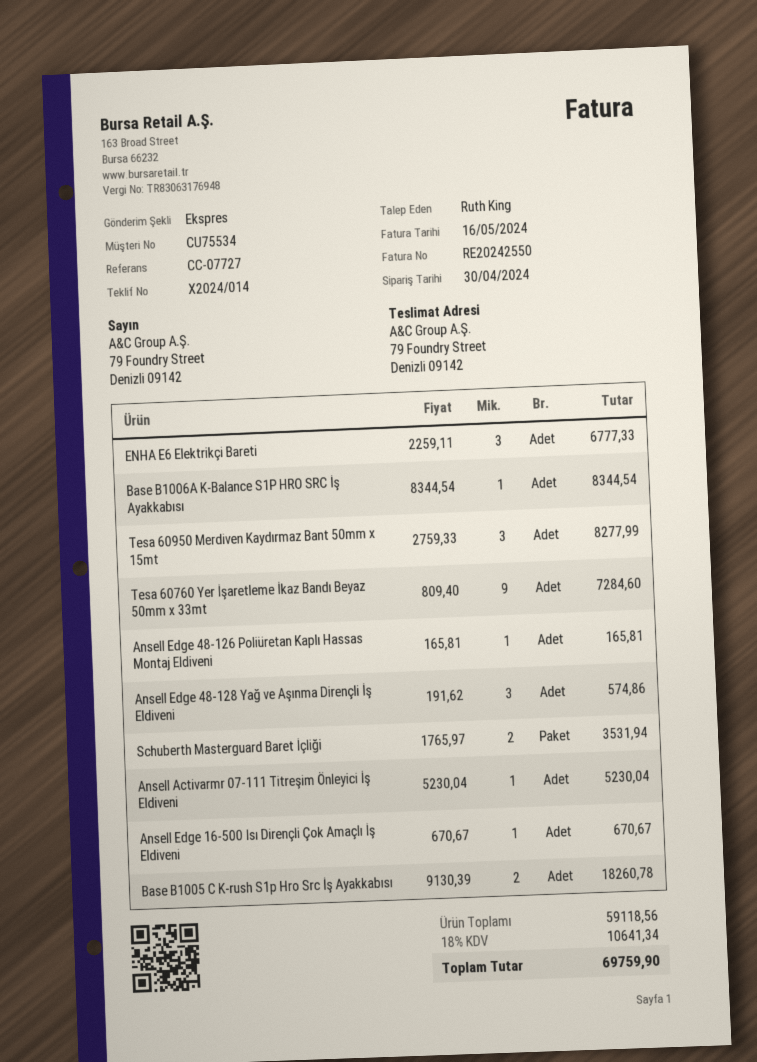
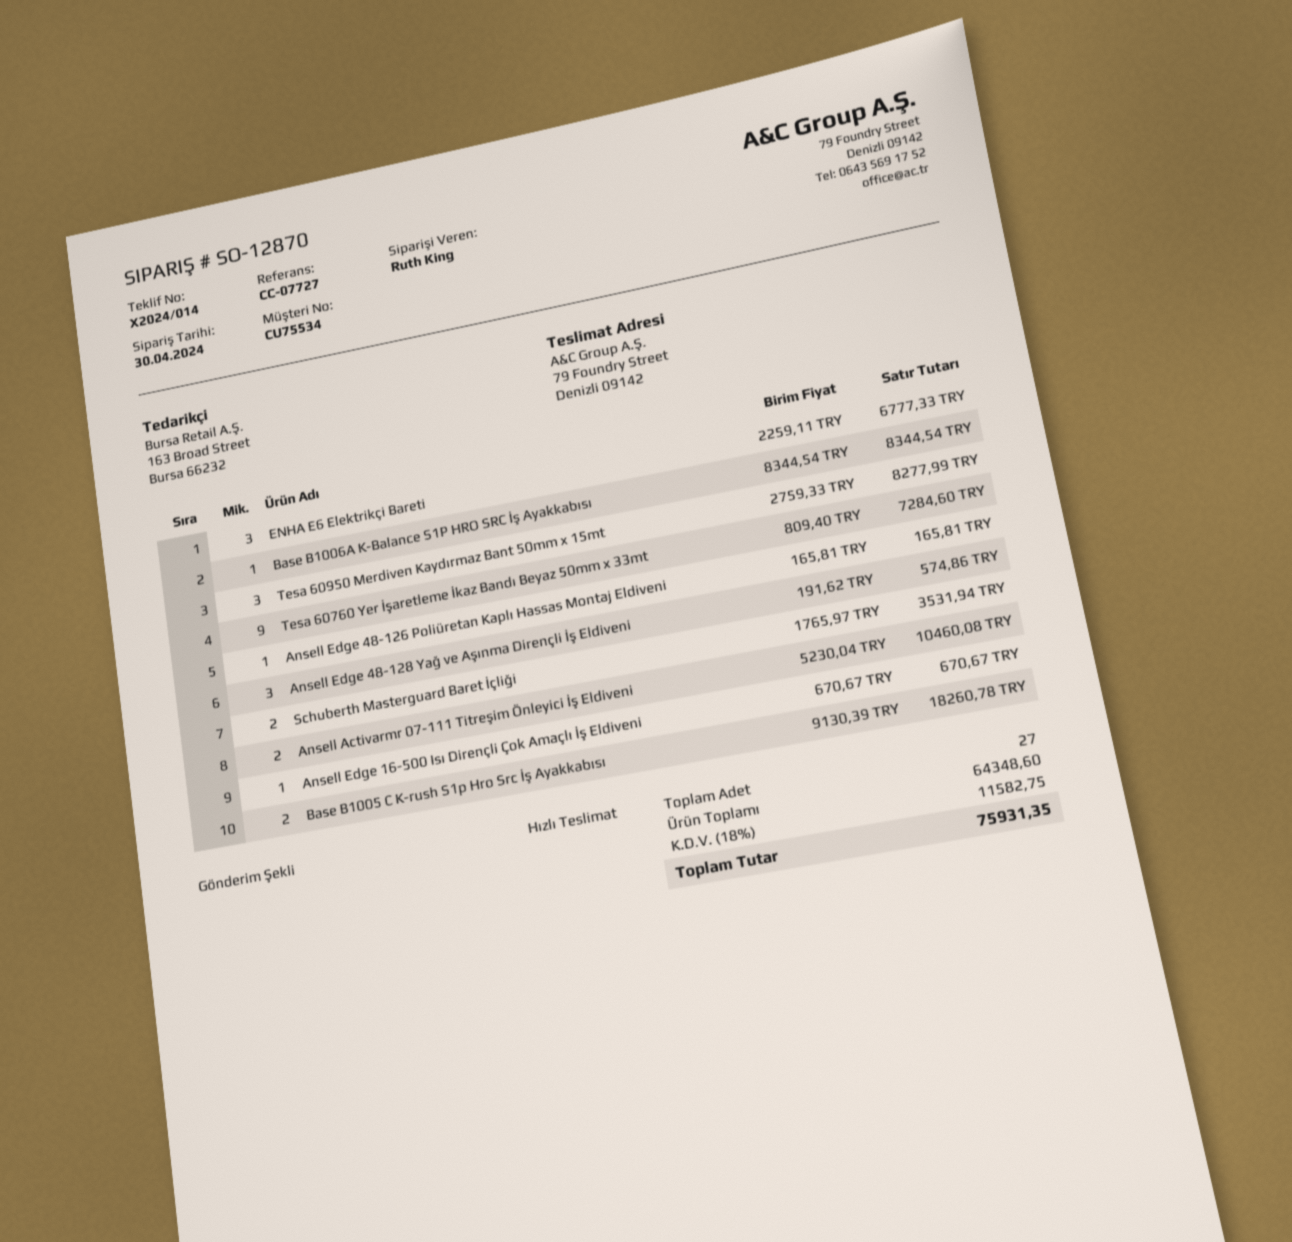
Ansell Activarmr 07-111 Titreşim Önleyici İş Eldiveni: 1 x 5230.04 = 5230.04 -> 2 x 5230.04 = 10460.08
subtotal: 59118.56 -> 64348.60
tax: 18% = 10641.34 -> 18% = 11582.75
total: 69759.90 -> 75931.35

